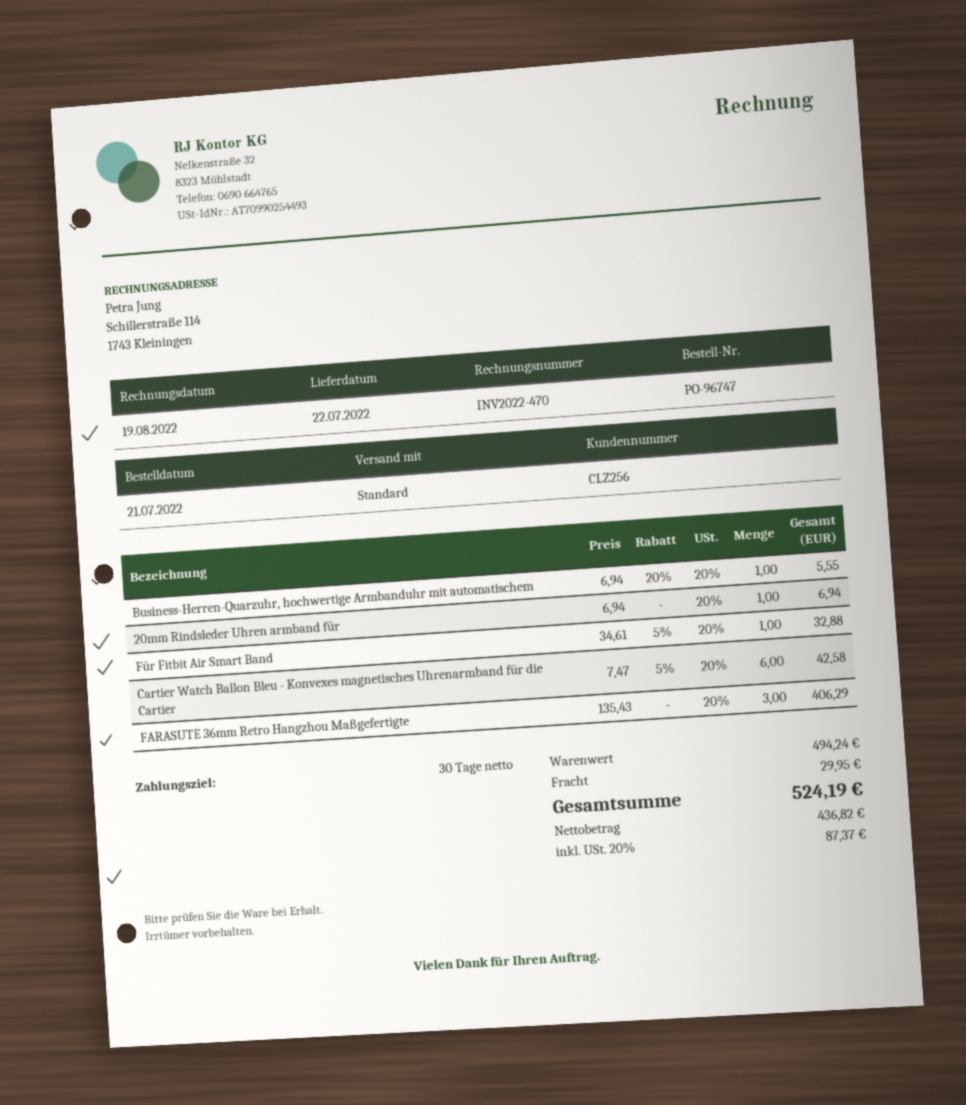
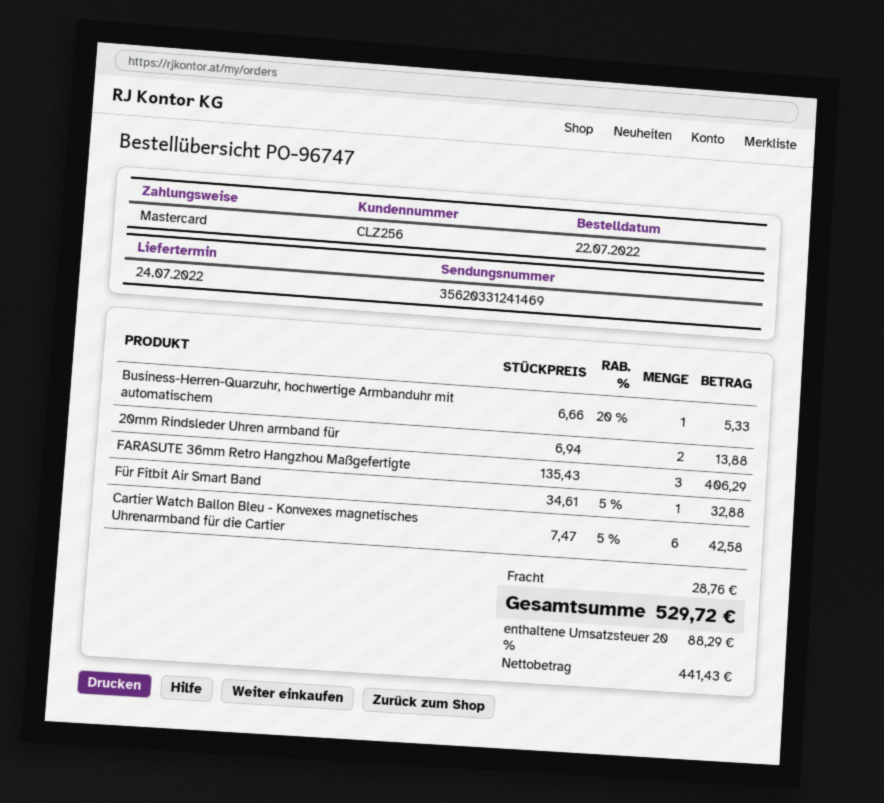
order date: 2022-07-21 -> 2022-07-22
delivery date: 2022-07-22 -> 2022-07-24
Business-Herren-Quarzuhr, hochwertige Armbanduhr mit automatischem: 1 x 6.94 - 20% = 5.55 -> 1 x 6.66 - 20% = 5.33
20mm Rindsleder Uhren armband für: 1 x 6.94 = 6.94 -> 2 x 6.94 = 13.88
shipping: 29.95 -> 28.76
net: 436.82 -> 441.43
tax: 20% = 87.37 -> 20% = 88.29
total: 524.19 -> 529.72

